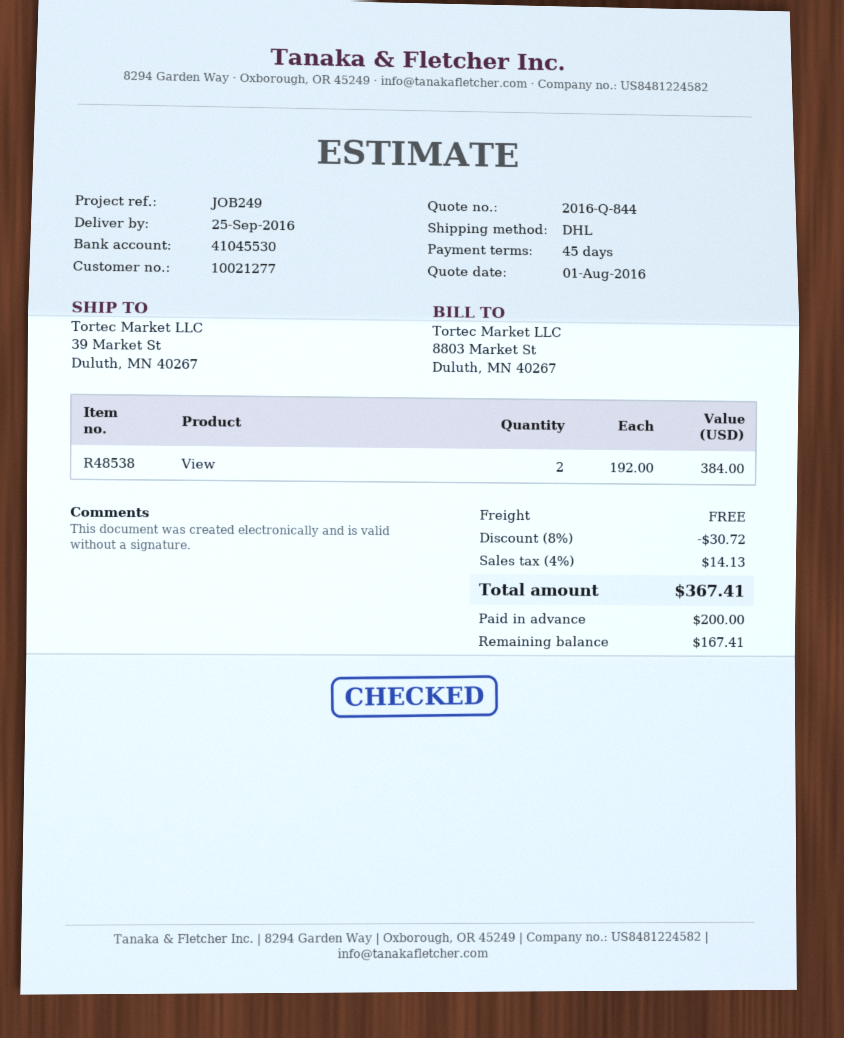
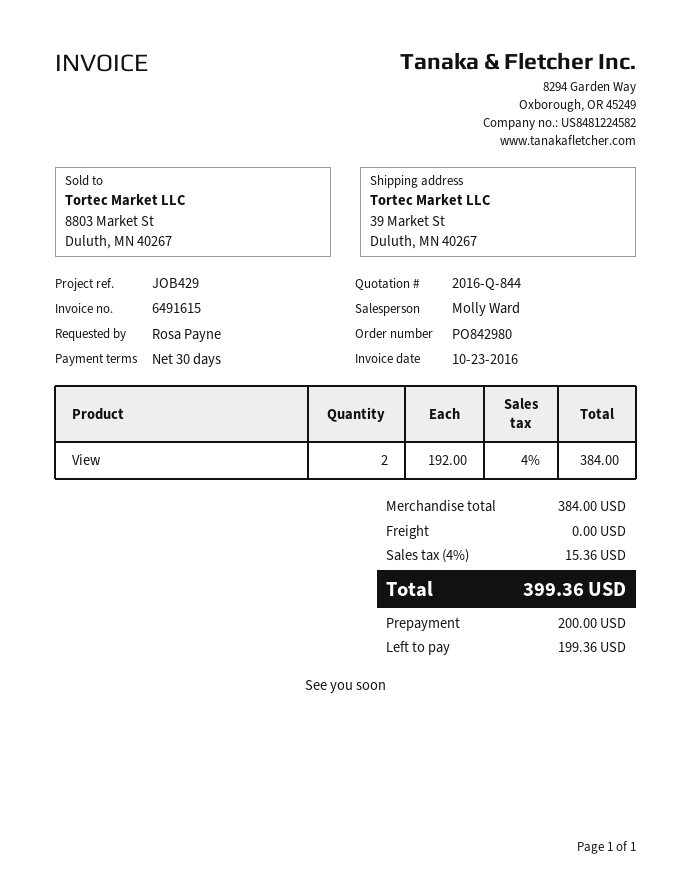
payment terms: 45 days -> 30 days
reference: JOB249 -> JOB429
discount: 8% = 30.72 -> none
tax: 4% = 14.13 -> 4% = 15.36
total: 367.41 -> 399.36
balance: 167.41 -> 199.36

